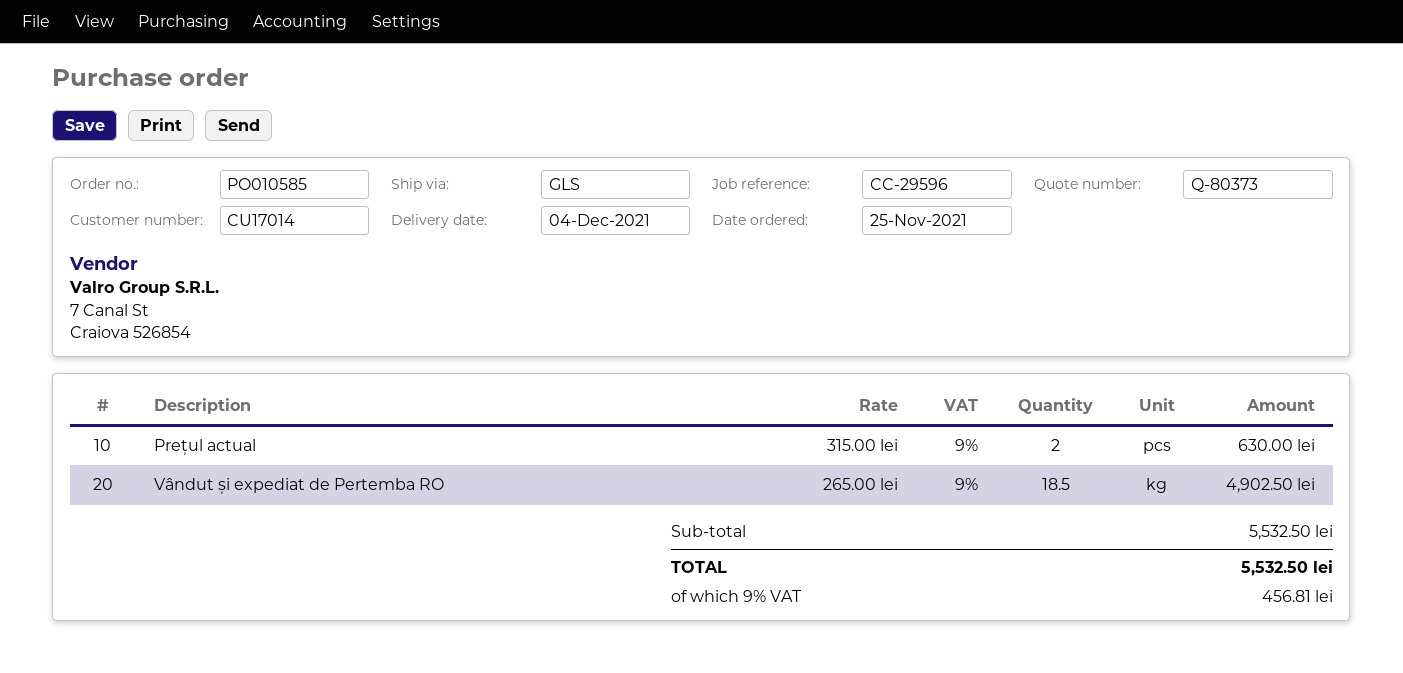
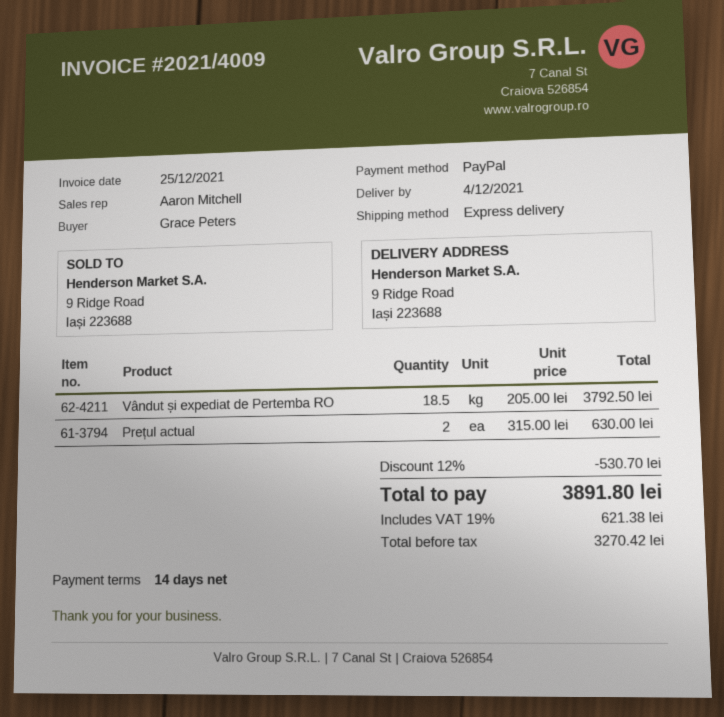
shipping method: GLS -> express
Vândut și expediat de Pertemba RO: 18.5 x 265.00 = 4902.50 -> 18.5 x 205.00 = 3792.50
discount: none -> 12% = 530.70
tax: 9% = 456.81 -> 19% = 621.38
total: 5532.50 -> 3891.80

